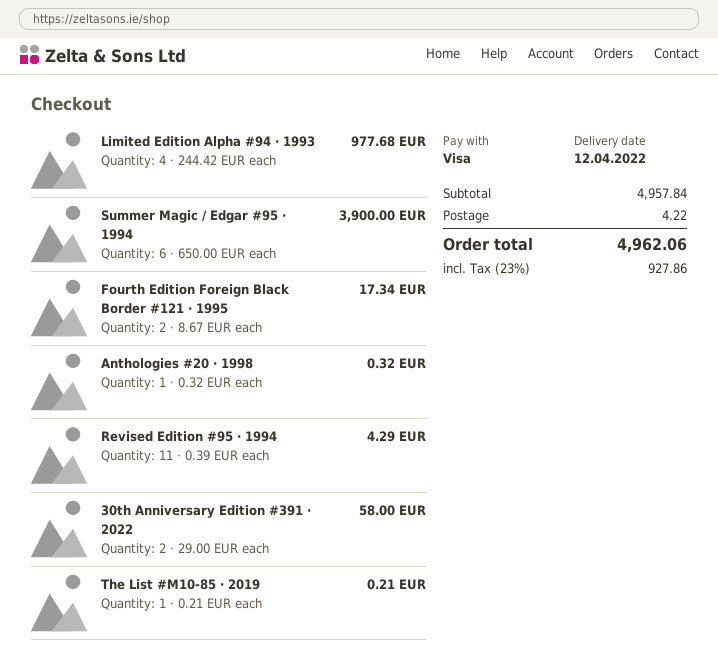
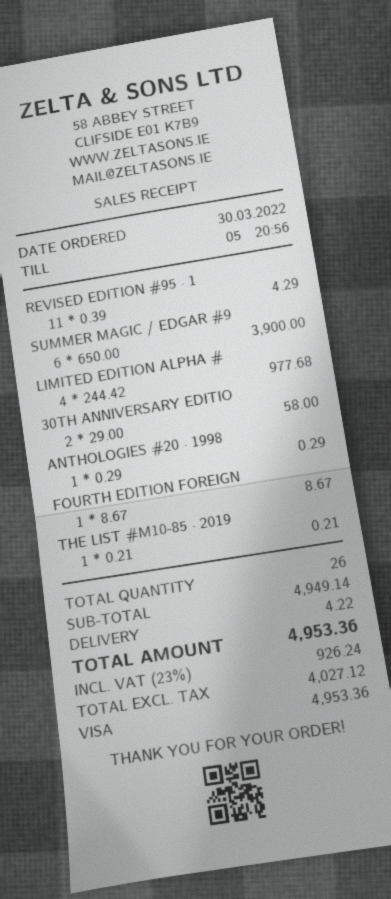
Fourth Edition Foreign Black Border #121 · 1995: 2 x 8.67 = 17.34 -> 1 x 8.67 = 8.67
Anthologies #20 · 1998: 1 x 0.32 = 0.32 -> 1 x 0.29 = 0.29
subtotal: 4957.84 -> 4949.14
tax: 23% = 927.86 -> 23% = 926.24
total: 4962.06 -> 4953.36

